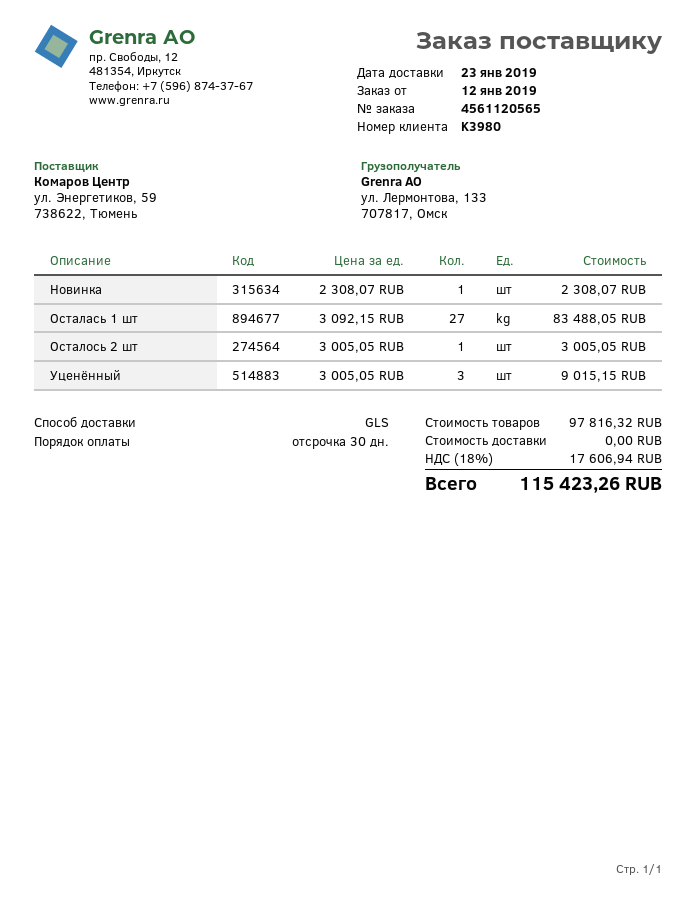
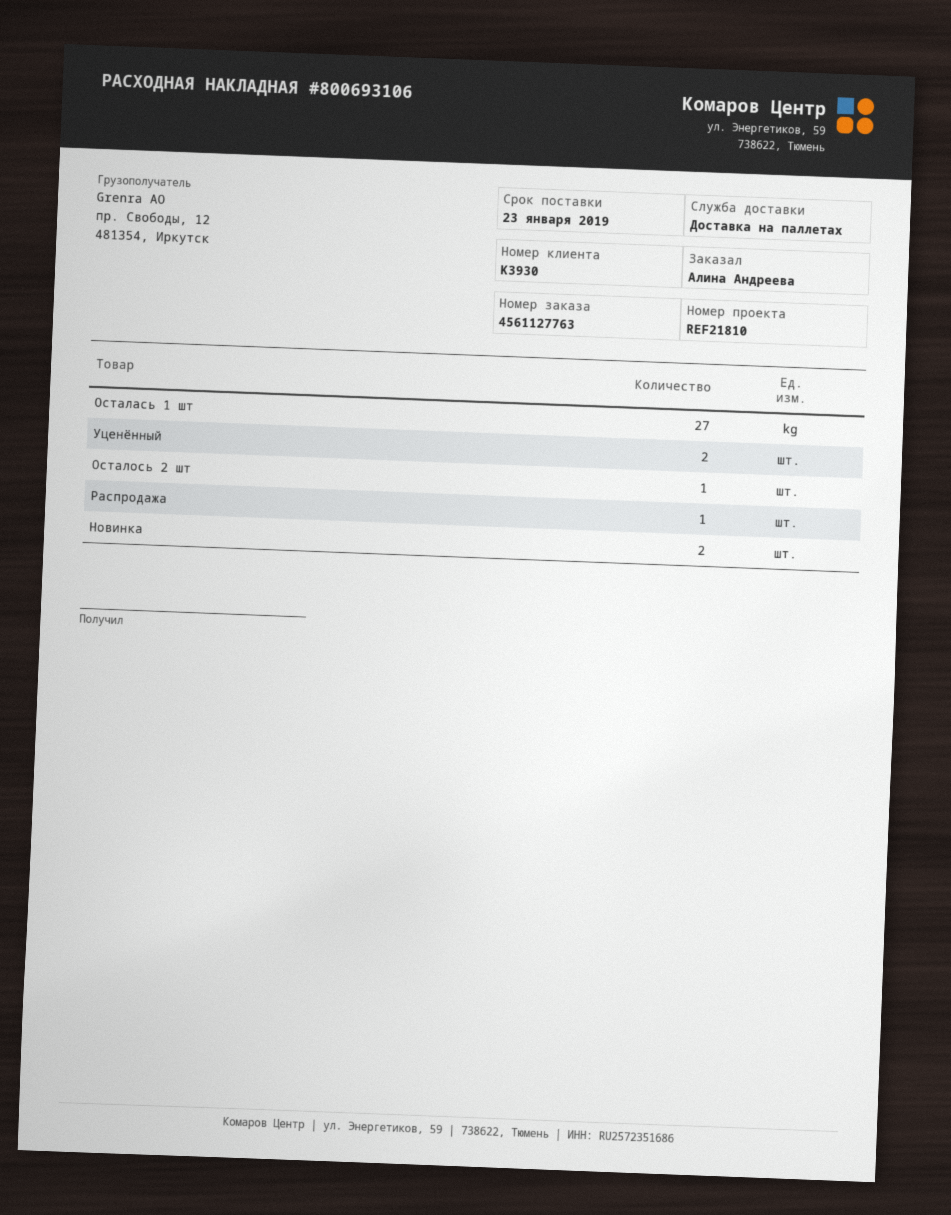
order number: 4561120565 -> 4561127763
customer number: K3980 -> K3930
shipping method: GLS -> pallet freight
ship to: ул. Лермонтова, 133, 707817, Омск -> пр. Свободы, 12, 481354, Иркутск
Новинка: 1 -> 2
Уценённый: 3 -> 2
Распродажа: none -> 1

